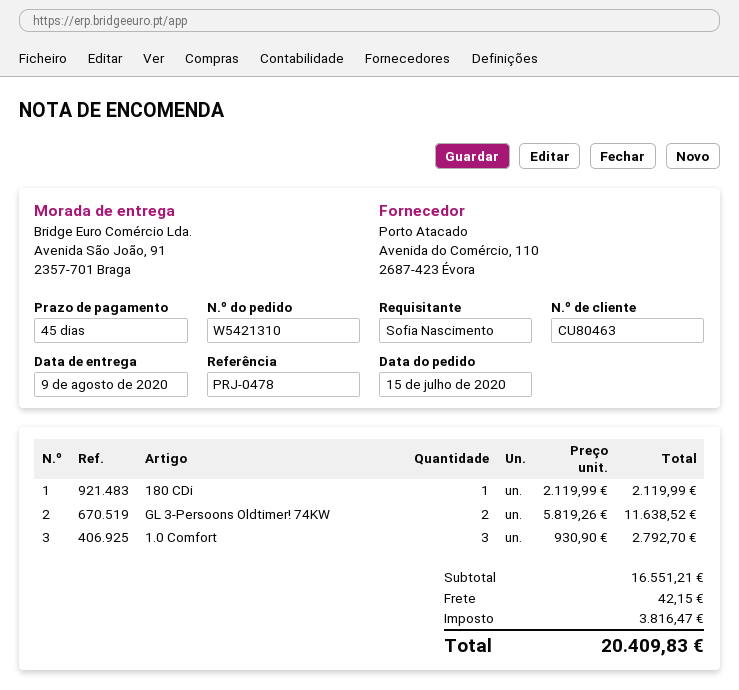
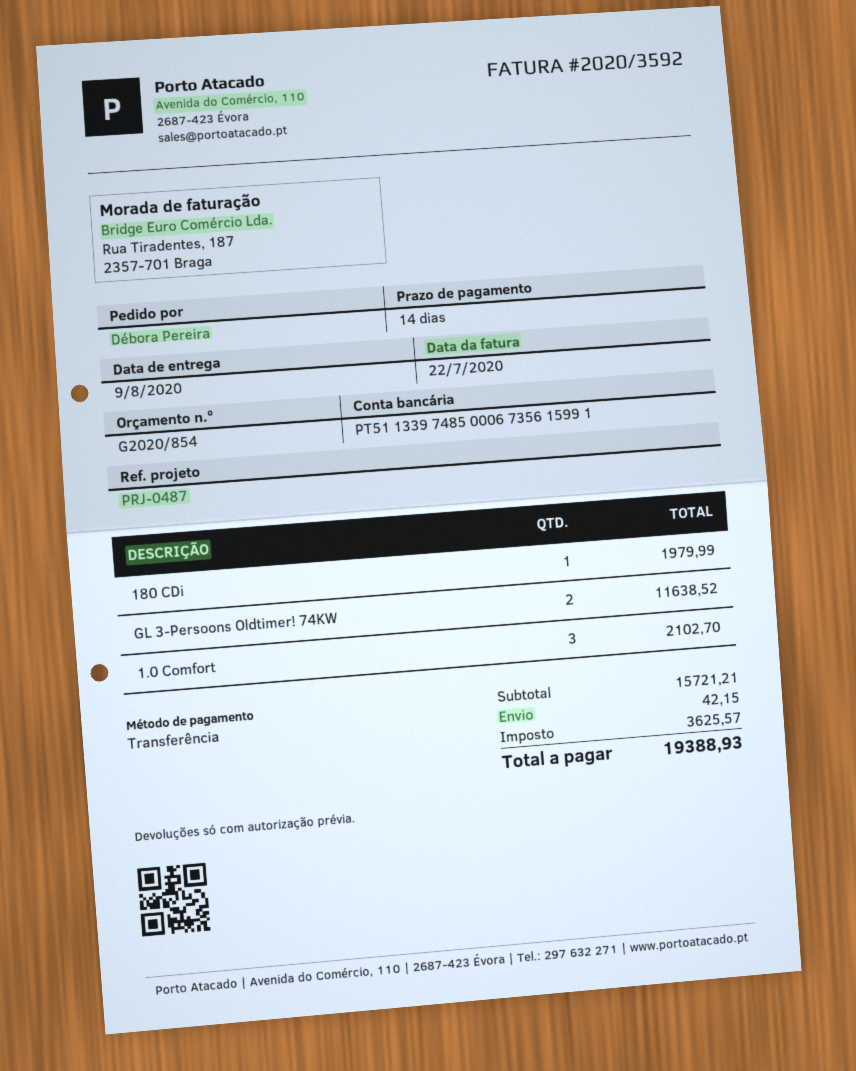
payment terms: 45 days -> 14 days
reference: PRJ-0478 -> PRJ-0487
ordered by: Sofia Nascimento -> Débora Pereira
180 CDi: 1 for 2119.99 -> 1 for 1979.99
1.0 Comfort: 3 for 2792.70 -> 3 for 2102.70
subtotal: 16551.21 -> 15721.21
tax: 3816.47 -> 3625.57
total: 20409.83 -> 19388.93

